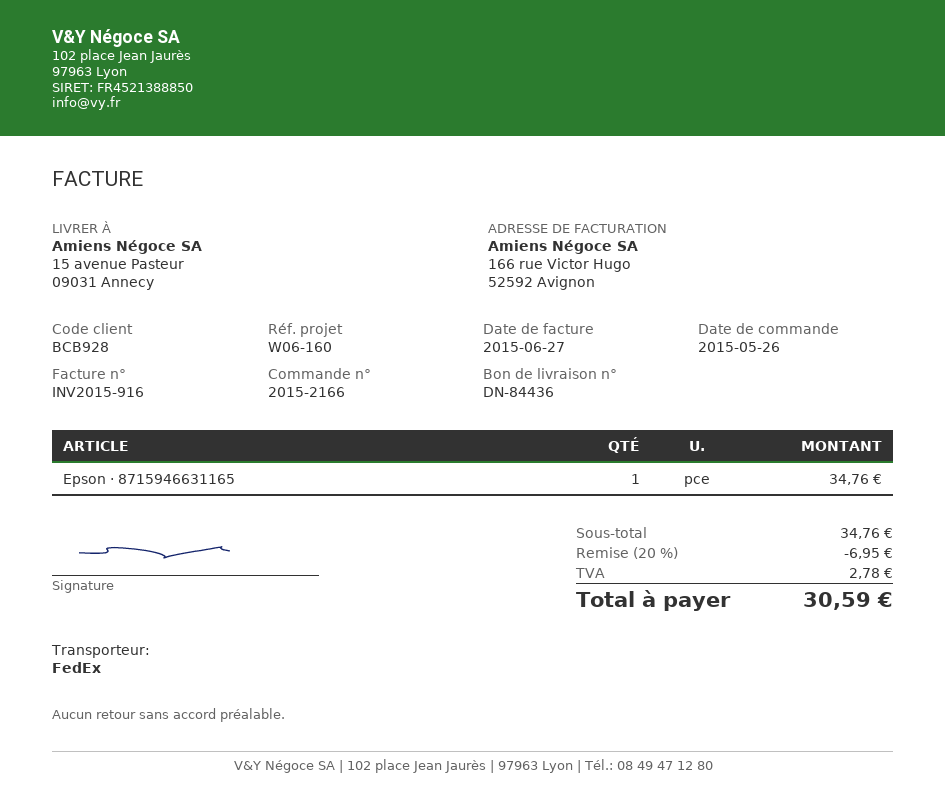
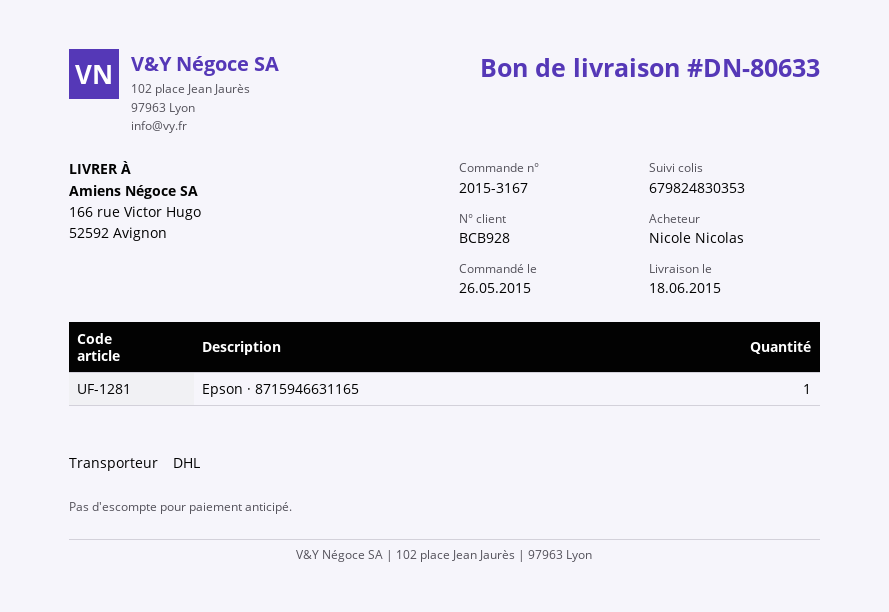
order number: 2015-2166 -> 2015-3167
delivery note number: DN-84436 -> DN-80633
shipping method: FedEx -> DHL
ship to: 15 avenue Pasteur, 09031 Annecy -> 166 rue Victor Hugo, 52592 Avignon

